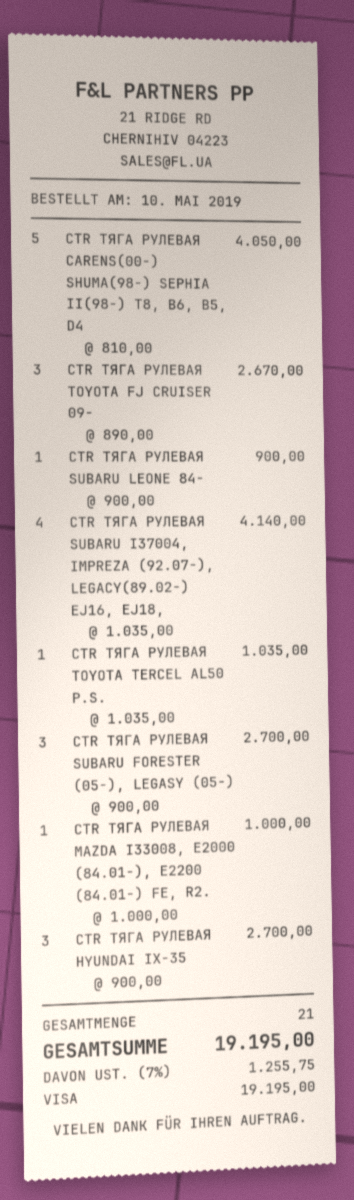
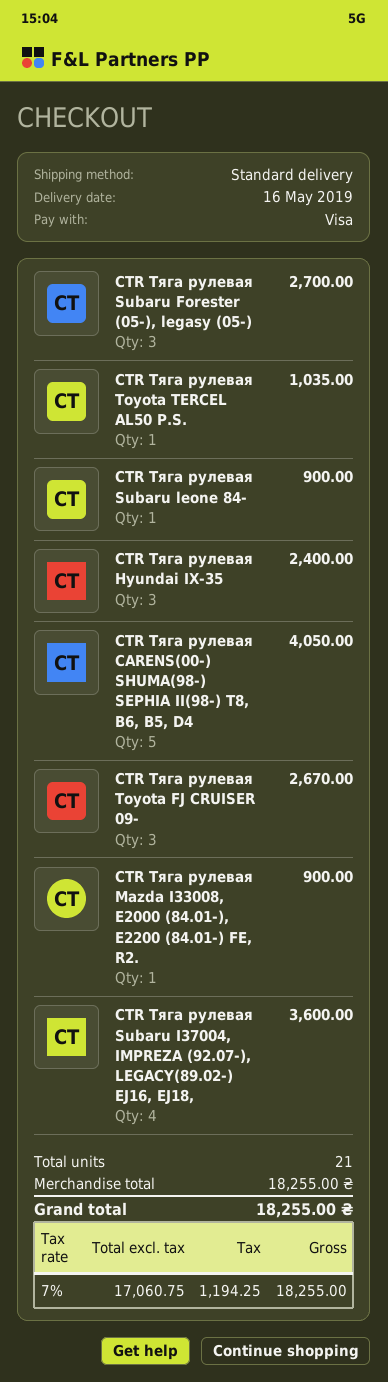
CTR ТЯГА РУЛЕВАЯ SUBARU I37004, IMPREZA (92.07-), LEGACY(89.02-) EJ16, EJ18,: 4 for 4140.00 -> 4 for 3600.00
CTR ТЯГА РУЛЕВАЯ MAZDA I33008, E2000 (84.01-), E2200 (84.01-) FE, R2.: 1 for 1000.00 -> 1 for 900.00
CTR ТЯГА РУЛЕВАЯ HYUNDAI IX-35: 3 for 2700.00 -> 3 for 2400.00
tax: 7% = 1255.75 -> 7% = 1194.25
total: 19195.00 -> 18255.00

